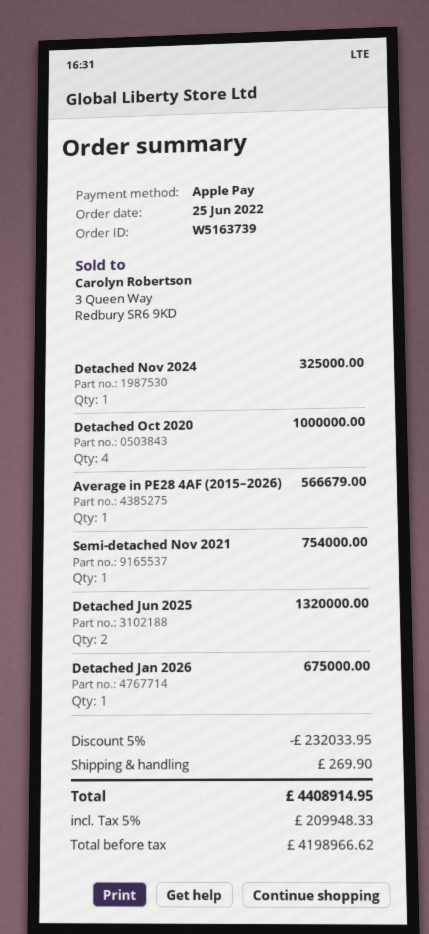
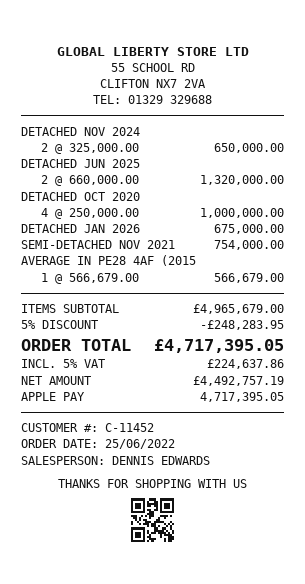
Detached Nov 2024: 1 for 325000.00 -> 2 for 650000.00
discount: 5% = 232033.95 -> 5% = 248283.95
shipping: 269.90 -> none
net: 4198966.62 -> 4492757.19
tax: 5% = 209948.33 -> 5% = 224637.86
total: 4408914.95 -> 4717395.05

